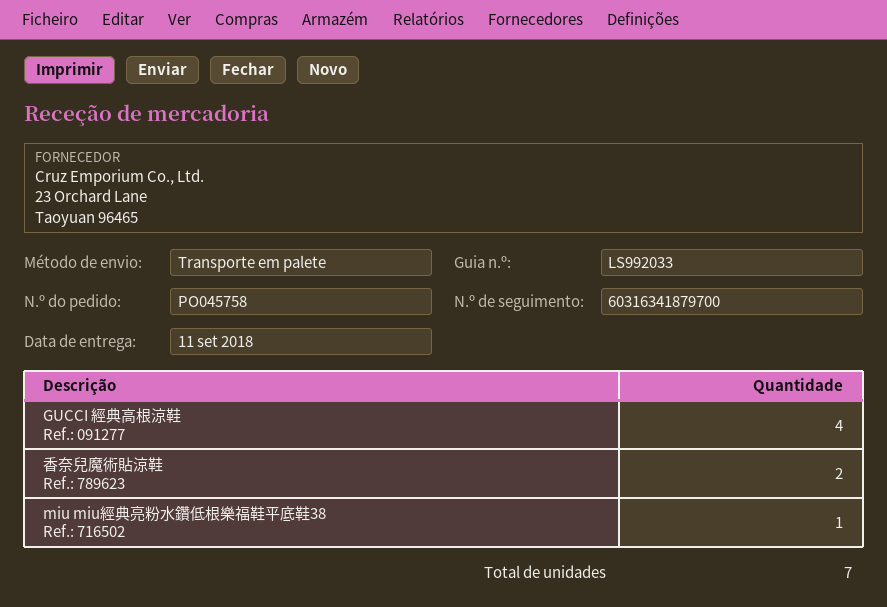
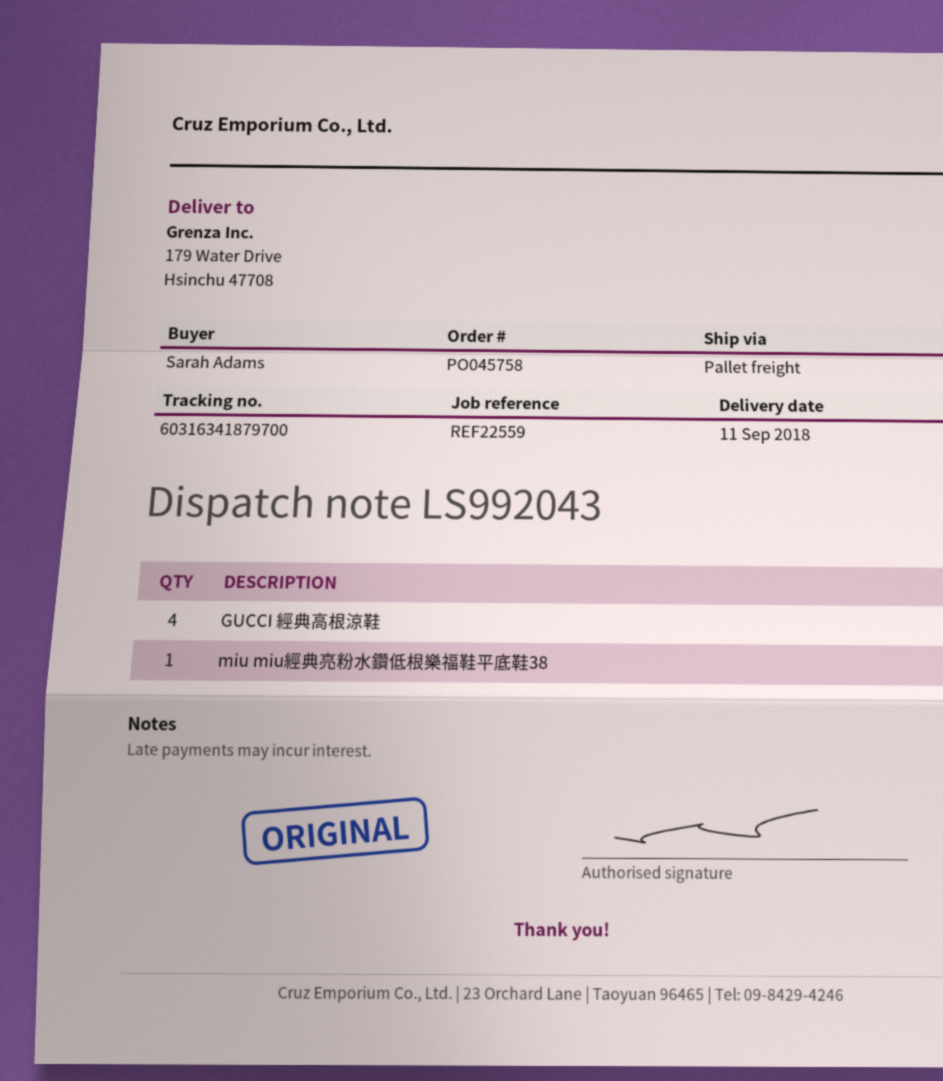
delivery note number: LS992033 -> LS992043
香奈兒魔術貼涼鞋: 2 -> none

